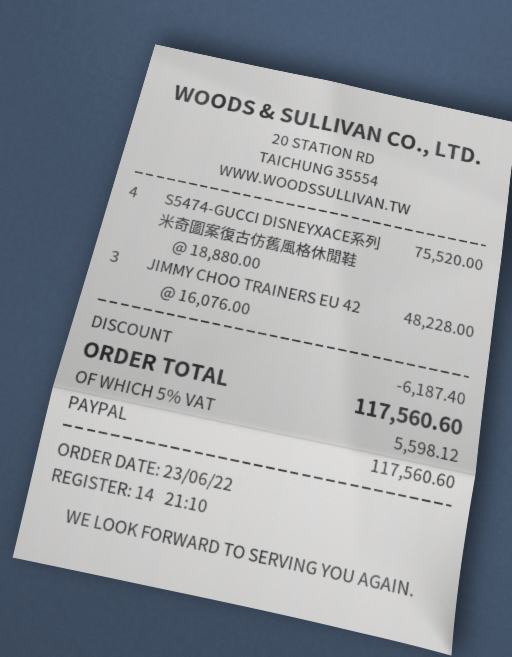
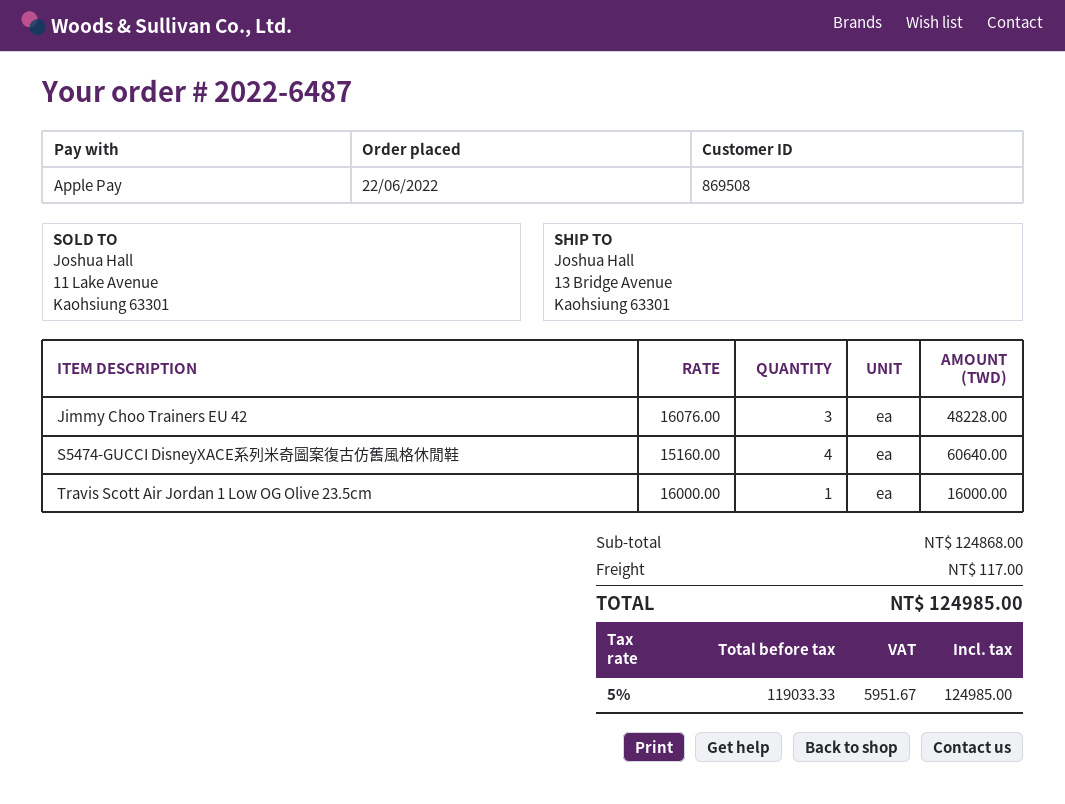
order date: 2022-06-23 -> 2022-06-22
payment method: PayPal -> Apple Pay
S5474-GUCCI DISNEYXACE系列米奇圖案復古仿舊風格休閒鞋: 4 x 18880.00 = 75520.00 -> 4 x 15160.00 = 60640.00
Travis Scott Air Jordan 1 Low OG Olive 23.5cm: none -> 1 x 16000.00 = 16000.00
discount: 6187.40 -> none
shipping: none -> 117.00
tax: 5% = 5598.12 -> 5% = 5951.67
total: 117560.60 -> 124985.00

